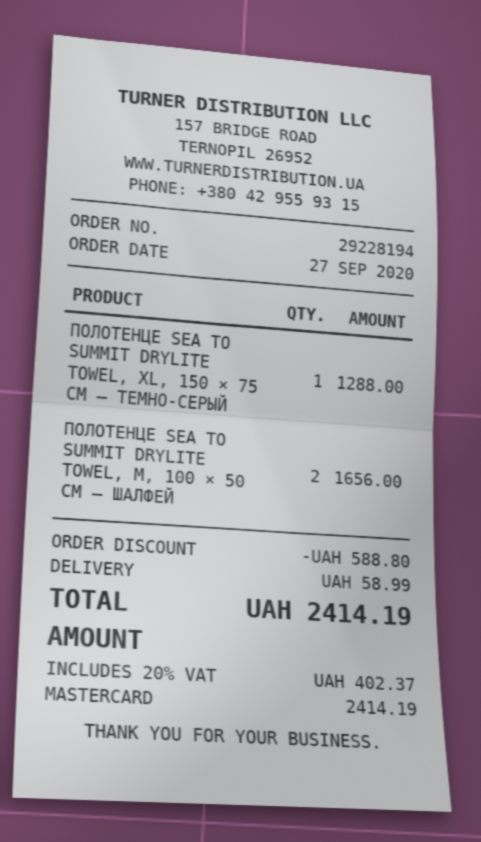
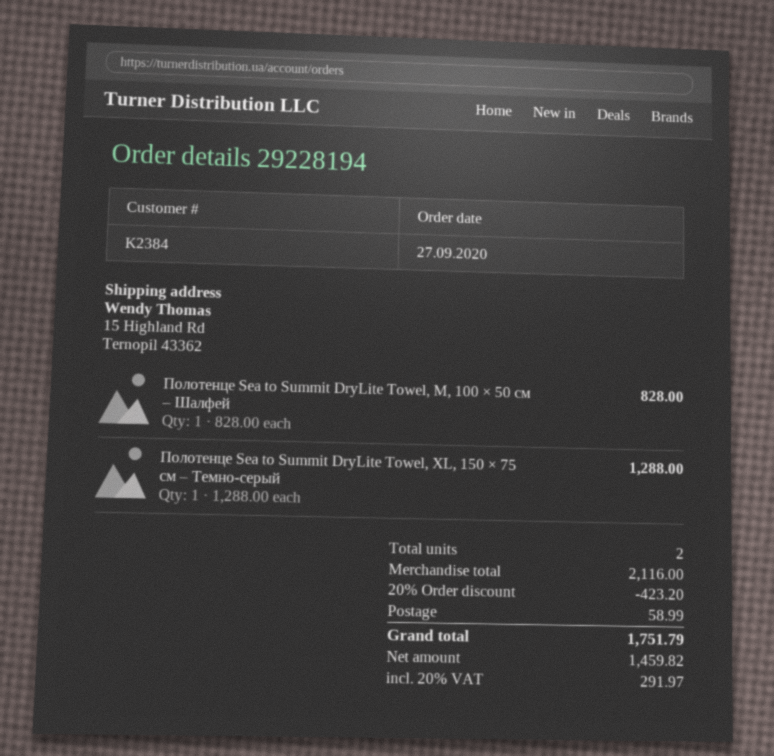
ПОЛОТЕНЦЕ SEA TO SUMMIT DRYLITE TOWEL, M, 100 × 50 СМ – ШАЛФЕЙ: 2 for 1656.00 -> 1 for 828.00
discount: 588.80 -> 423.20
tax: 20% = 402.37 -> 20% = 291.97
total: 2414.19 -> 1751.79

